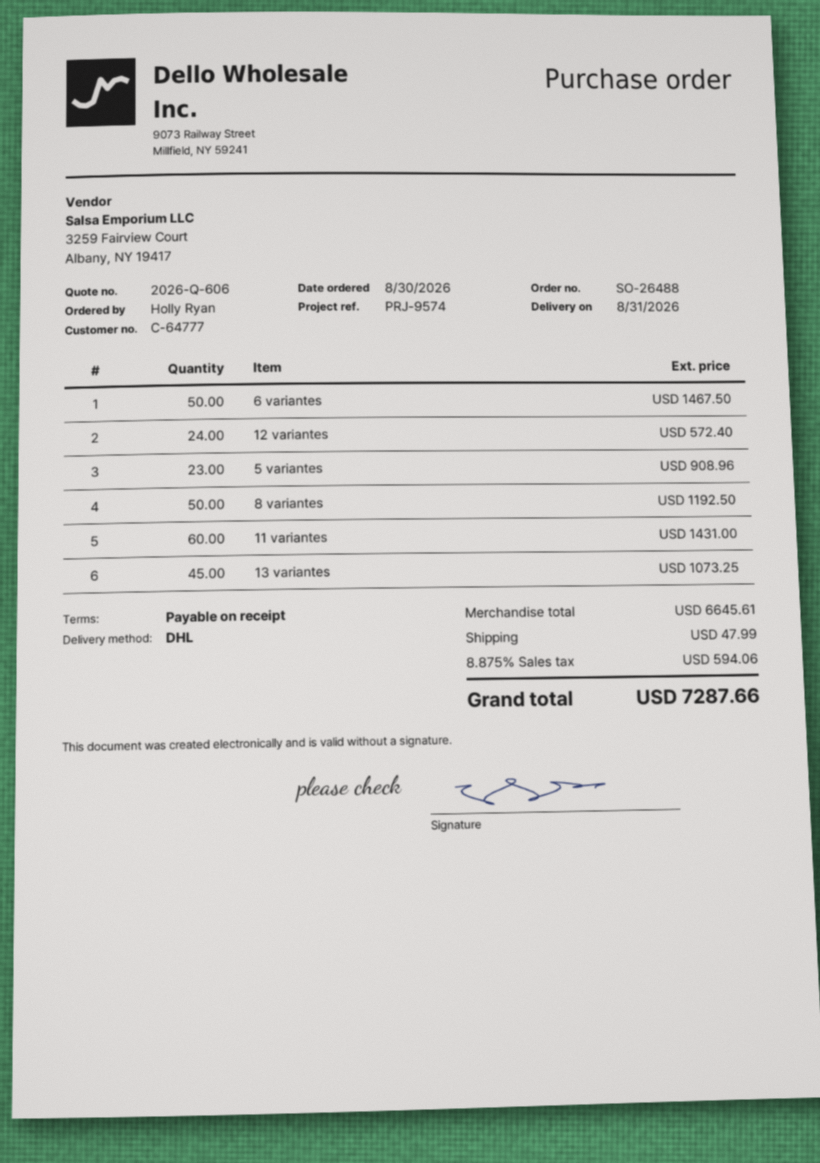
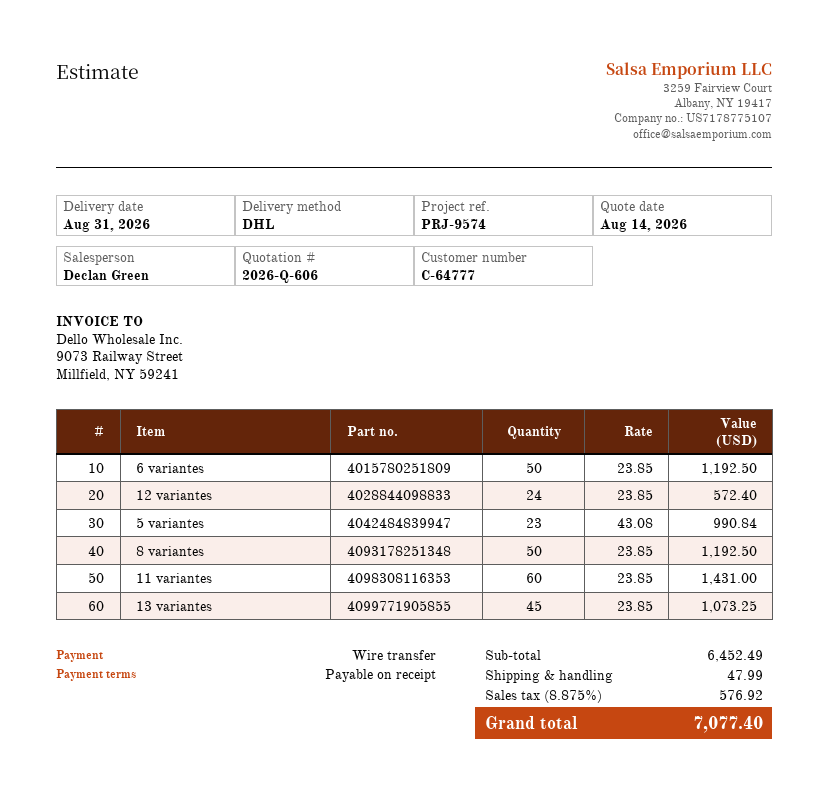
6 variantes: 50 for 1467.50 -> 50 for 1192.50
5 variantes: 23 for 908.96 -> 23 for 990.84
subtotal: 6645.61 -> 6452.49
tax: 8.875% = 594.06 -> 8.875% = 576.92
total: 7287.66 -> 7077.40

